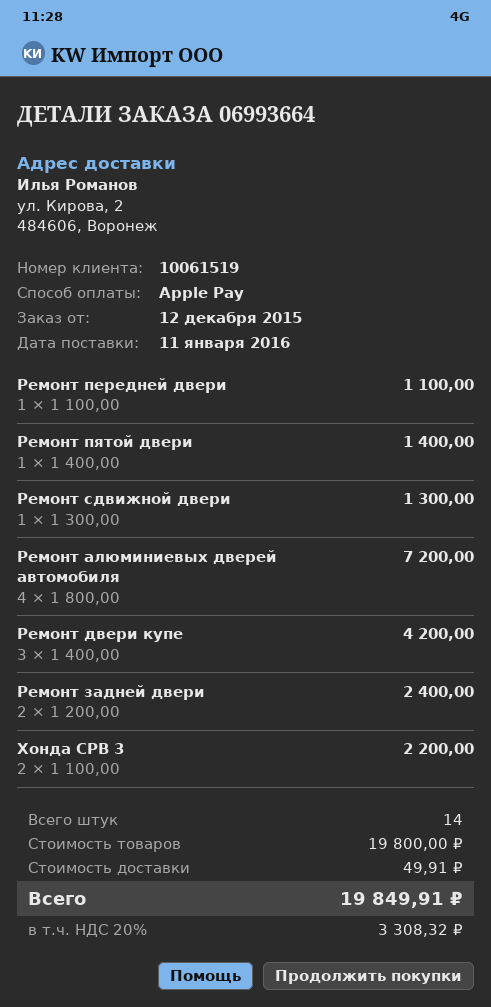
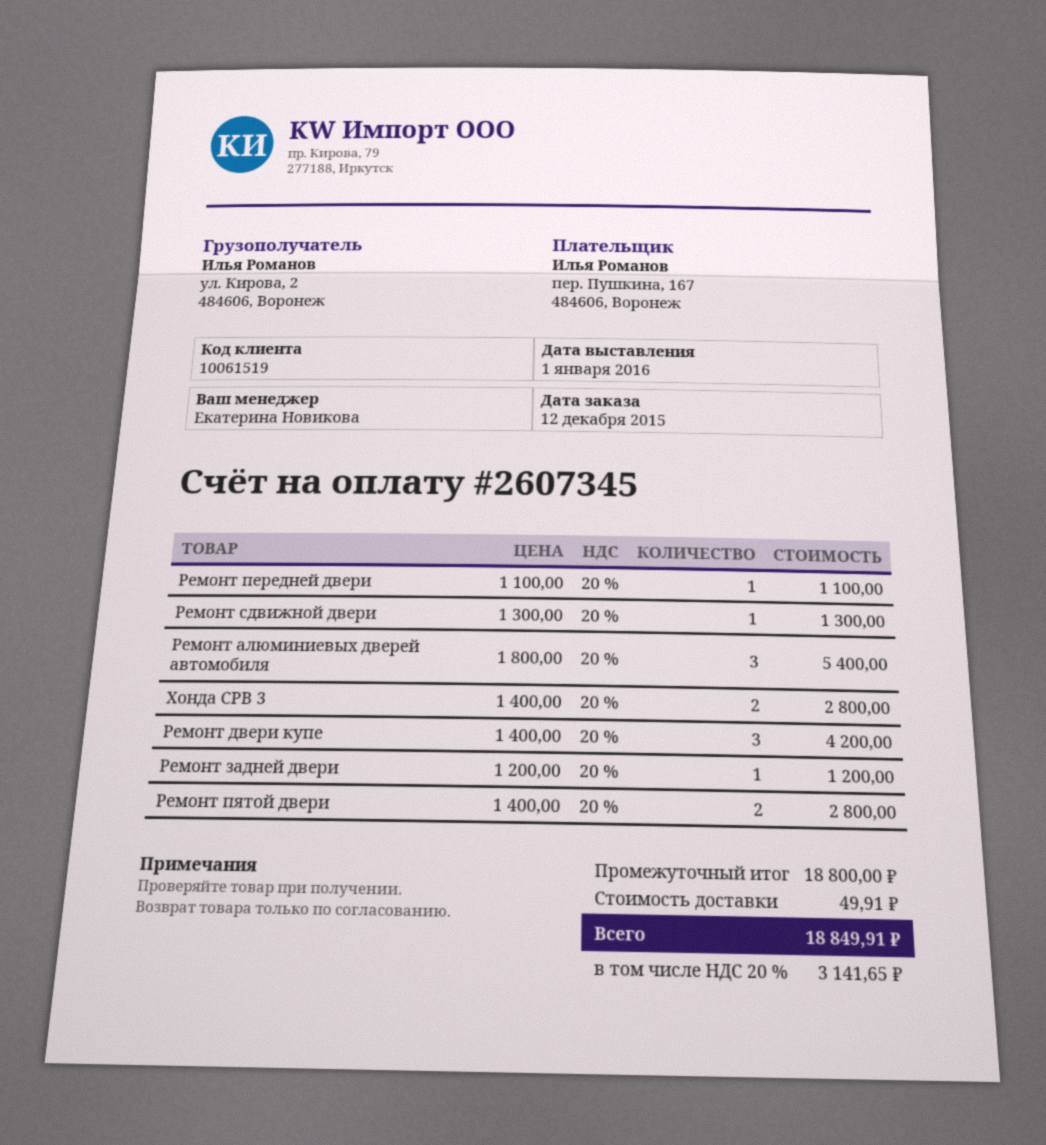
Ремонт пятой двери: 1 x 1400.00 = 1400.00 -> 2 x 1400.00 = 2800.00
Ремонт алюминиевых дверей автомобиля: 4 x 1800.00 = 7200.00 -> 3 x 1800.00 = 5400.00
Ремонт задней двери: 2 x 1200.00 = 2400.00 -> 1 x 1200.00 = 1200.00
Хонда СРВ 3: 2 x 1100.00 = 2200.00 -> 2 x 1400.00 = 2800.00
subtotal: 19800.00 -> 18800.00
tax: 20% = 3308.32 -> 20% = 3141.65
total: 19849.91 -> 18849.91

